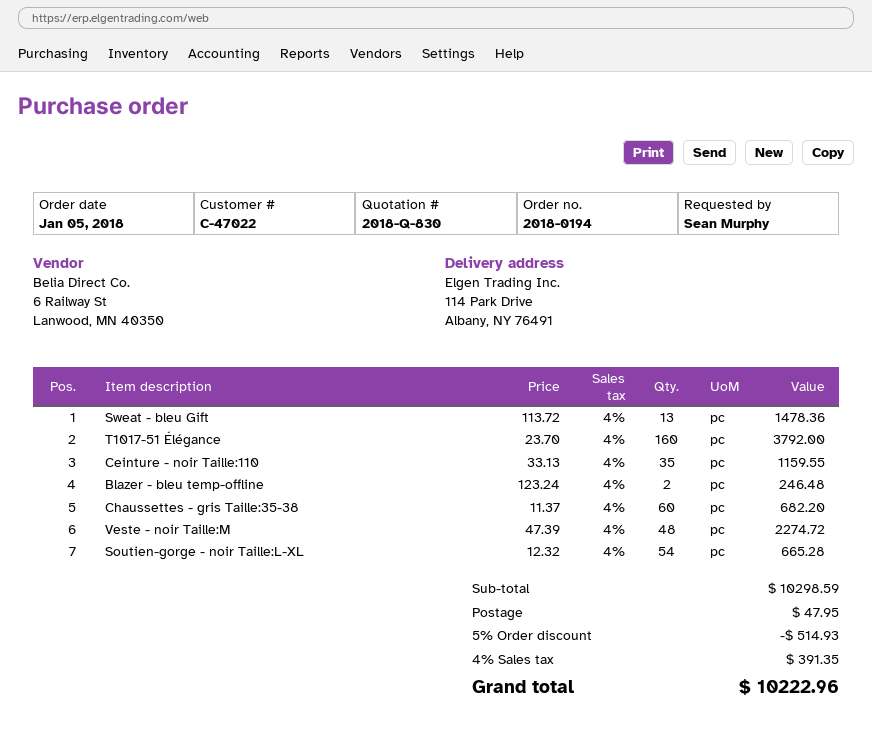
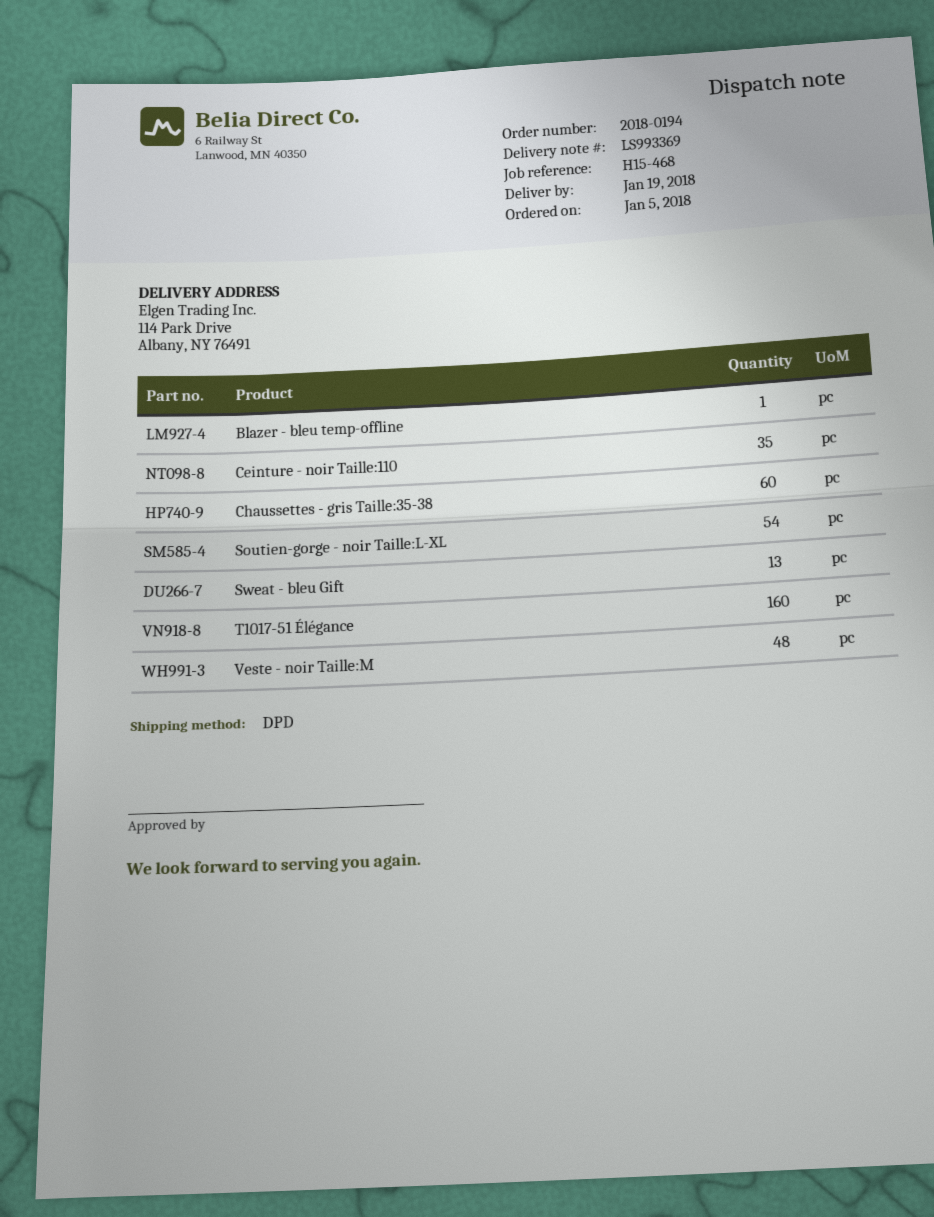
Blazer - bleu temp-offline: 2 -> 1

